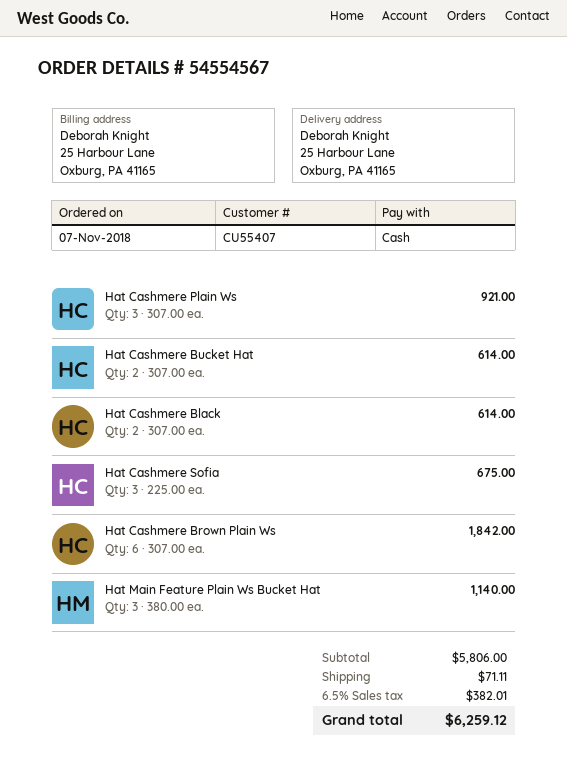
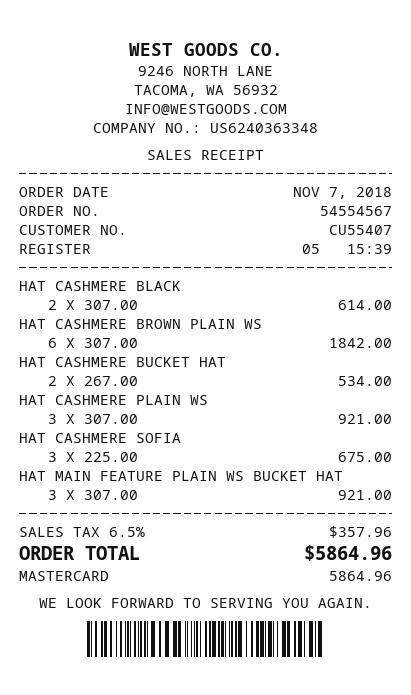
payment method: cash -> Mastercard
Hat Cashmere Bucket Hat: 2 x 307.00 = 614.00 -> 2 x 267.00 = 534.00
Hat Main Feature Plain Ws Bucket Hat: 3 x 380.00 = 1140.00 -> 3 x 307.00 = 921.00
shipping: 71.11 -> none
tax: 6.5% = 382.01 -> 6.5% = 357.96
total: 6259.12 -> 5864.96

